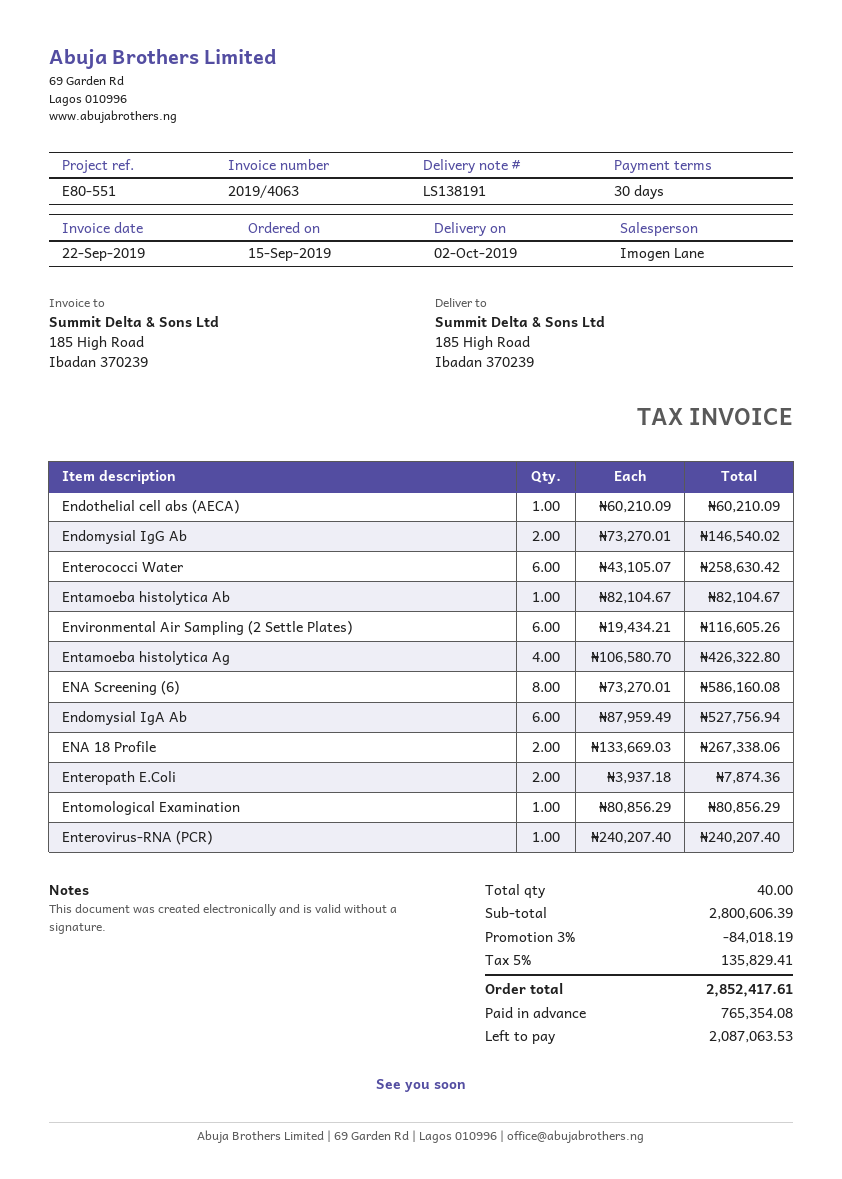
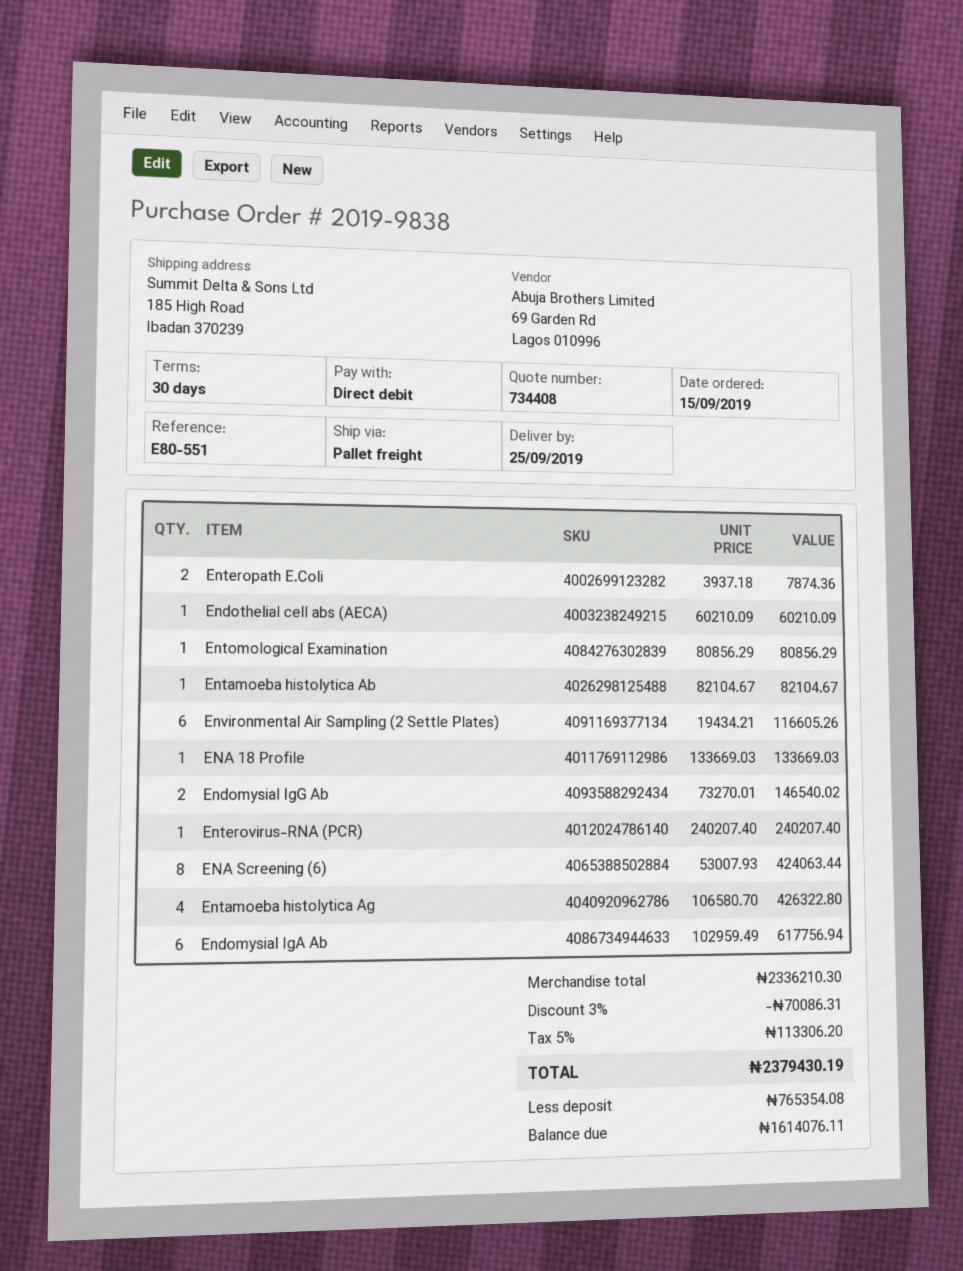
delivery date: 2019-10-02 -> 2019-09-25
Enterococci Water: 6 x 43105.07 = 258630.42 -> none
ENA Screening (6): 8 x 73270.01 = 586160.08 -> 8 x 53007.93 = 424063.44
Endomysial IgA Ab: 6 x 87959.49 = 527756.94 -> 6 x 102959.49 = 617756.94
ENA 18 Profile: 2 x 133669.03 = 267338.06 -> 1 x 133669.03 = 133669.03
subtotal: 2800606.39 -> 2336210.30
discount: 3% = 84018.19 -> 3% = 70086.31
tax: 5% = 135829.41 -> 5% = 113306.20
total: 2852417.61 -> 2379430.19
balance: 2087063.53 -> 1614076.11

